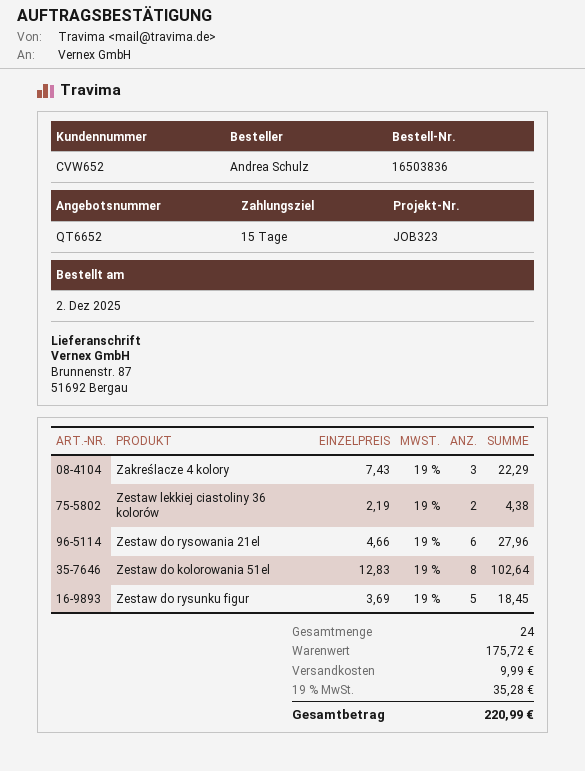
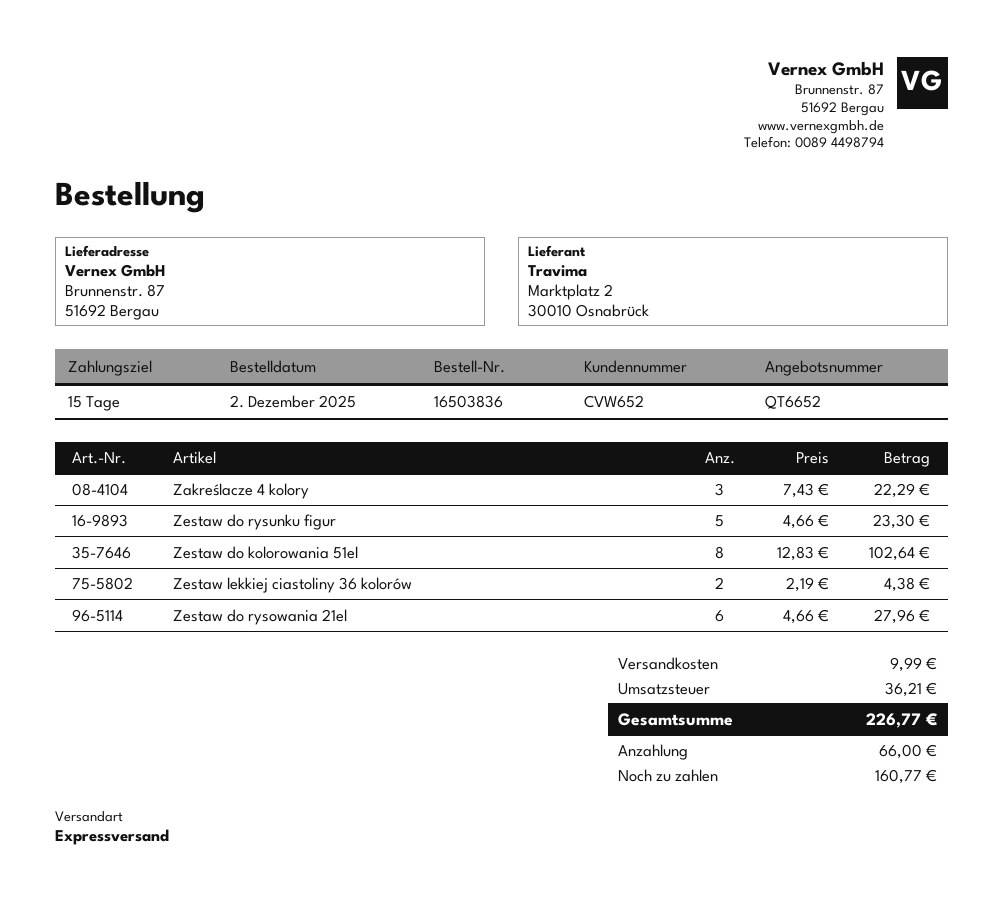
Zestaw do rysunku figur: 5 x 3.69 = 18.45 -> 5 x 4.66 = 23.30
tax: 35.28 -> 36.21
total: 220.99 -> 226.77

